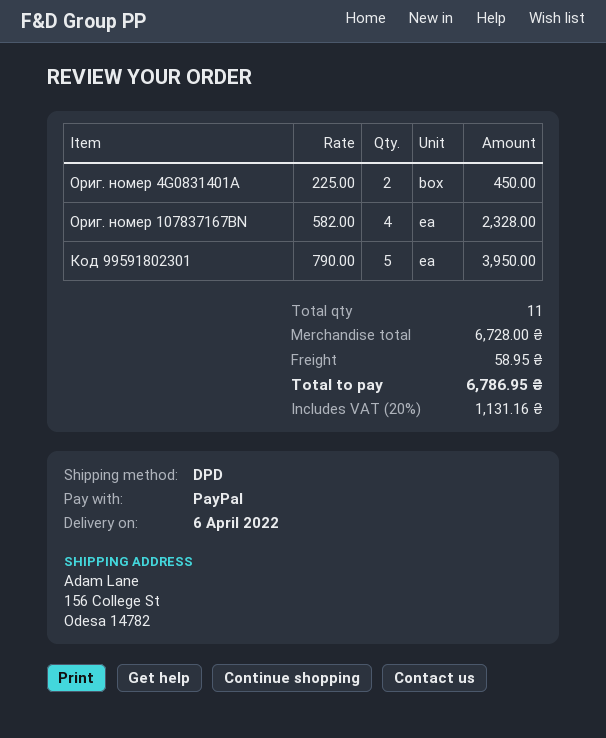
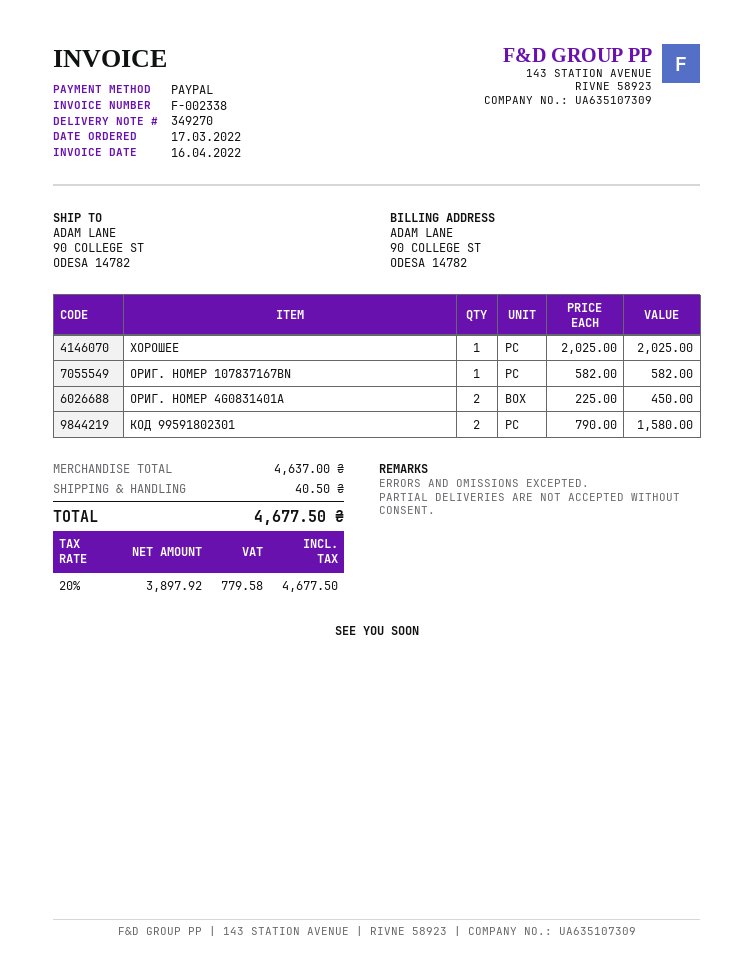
ship to: 156 College St, Odesa 14782 -> 90 COLLEGE ST, ODESA 14782
Ориг. номер 107837167BN: 4 x 582.00 = 2328.00 -> 1 x 582.00 = 582.00
Код 99591802301: 5 x 790.00 = 3950.00 -> 2 x 790.00 = 1580.00
ХОРОШЕЕ: none -> 1 x 2025.00 = 2025.00
subtotal: 6728.00 -> 4637.00
shipping: 58.95 -> 40.50
tax: 20% = 1131.16 -> 20% = 779.58
total: 6786.95 -> 4677.50

